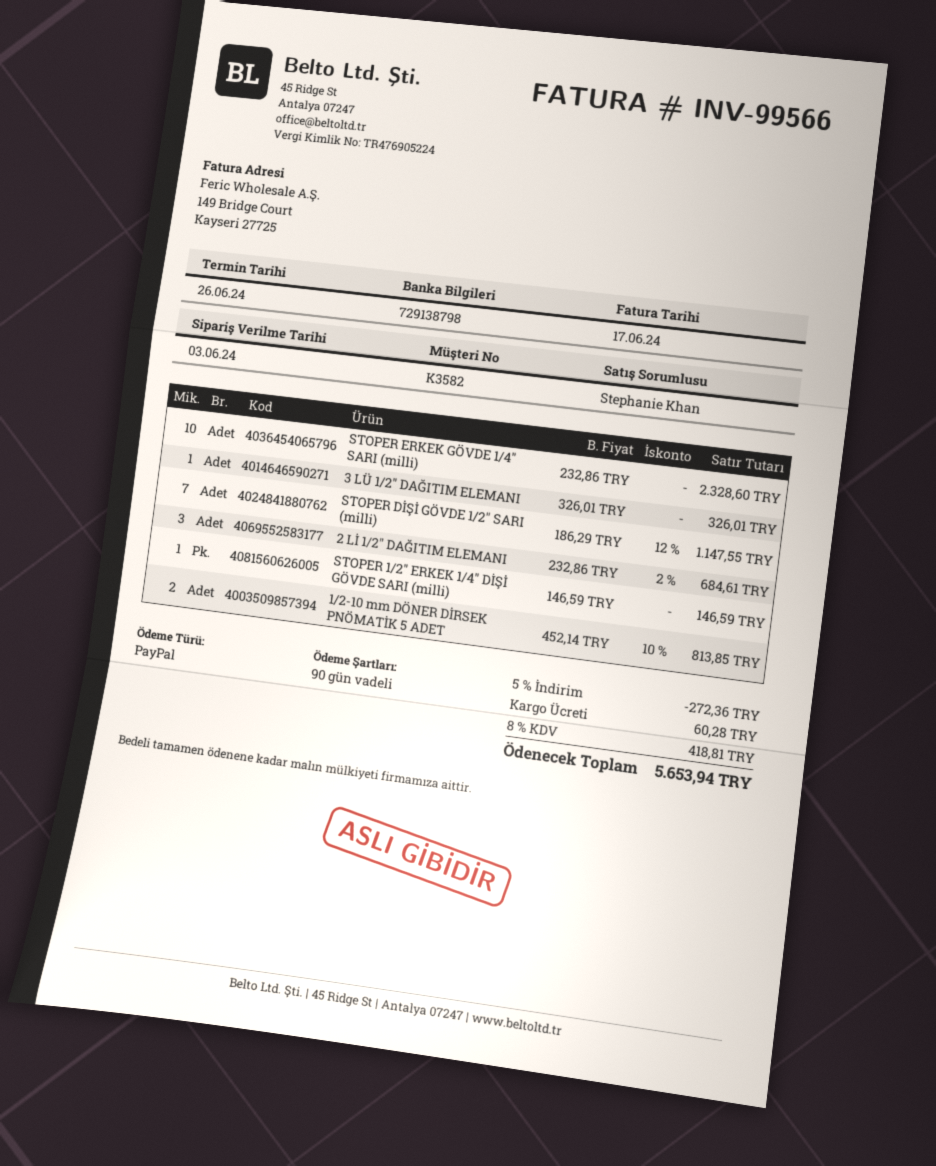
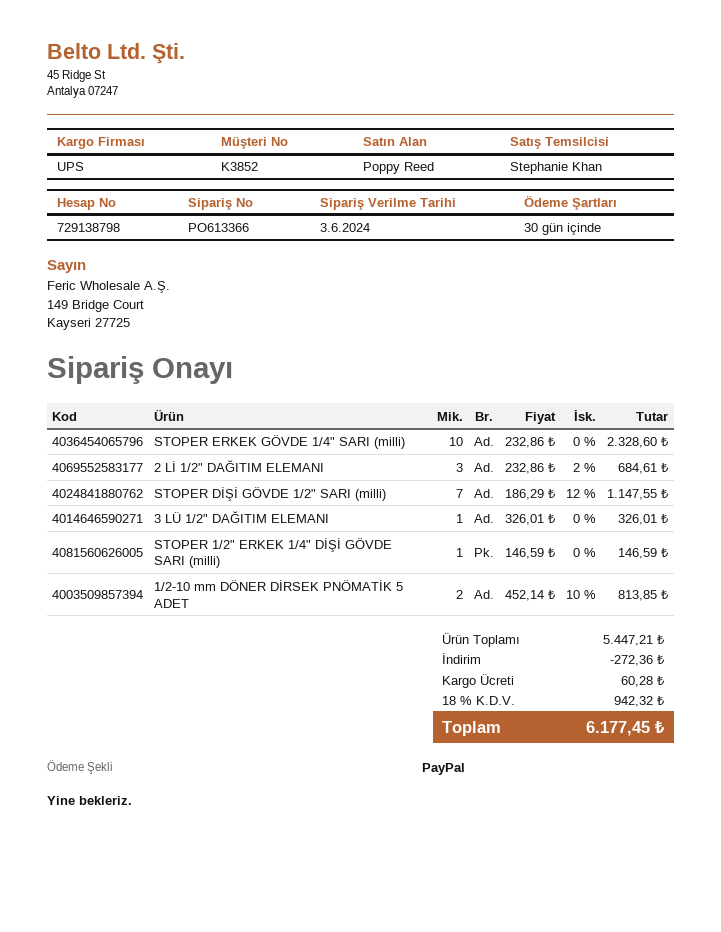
payment terms: 90 days -> 30 days
customer number: K3582 -> K3852
tax: 8% = 418.81 -> 18% = 942.32
total: 5653.94 -> 6177.45

